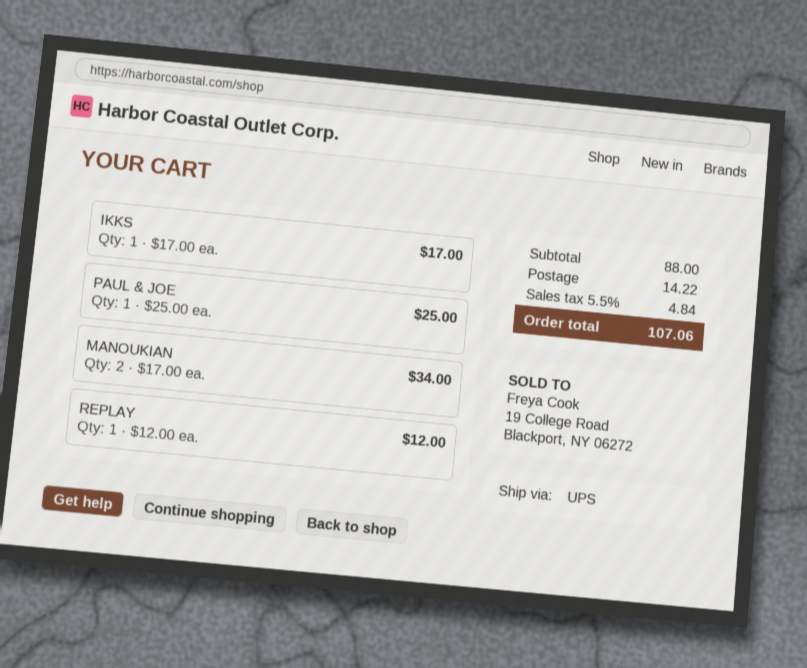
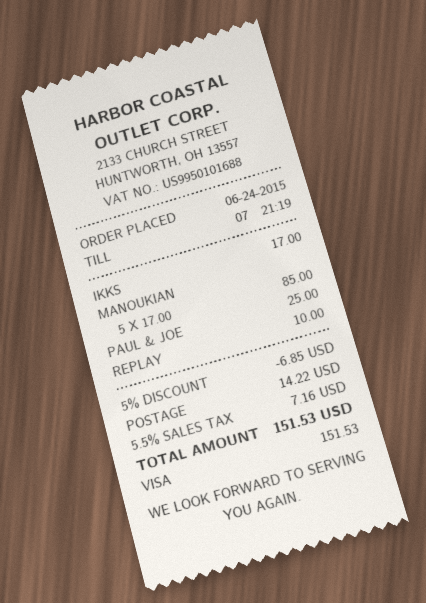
MANOUKIAN: 2 x 17.00 = 34.00 -> 5 x 17.00 = 85.00
REPLAY: 1 x 12.00 = 12.00 -> 1 x 10.00 = 10.00
discount: none -> 5% = 6.85
tax: 5.5% = 4.84 -> 5.5% = 7.16
total: 107.06 -> 151.53

